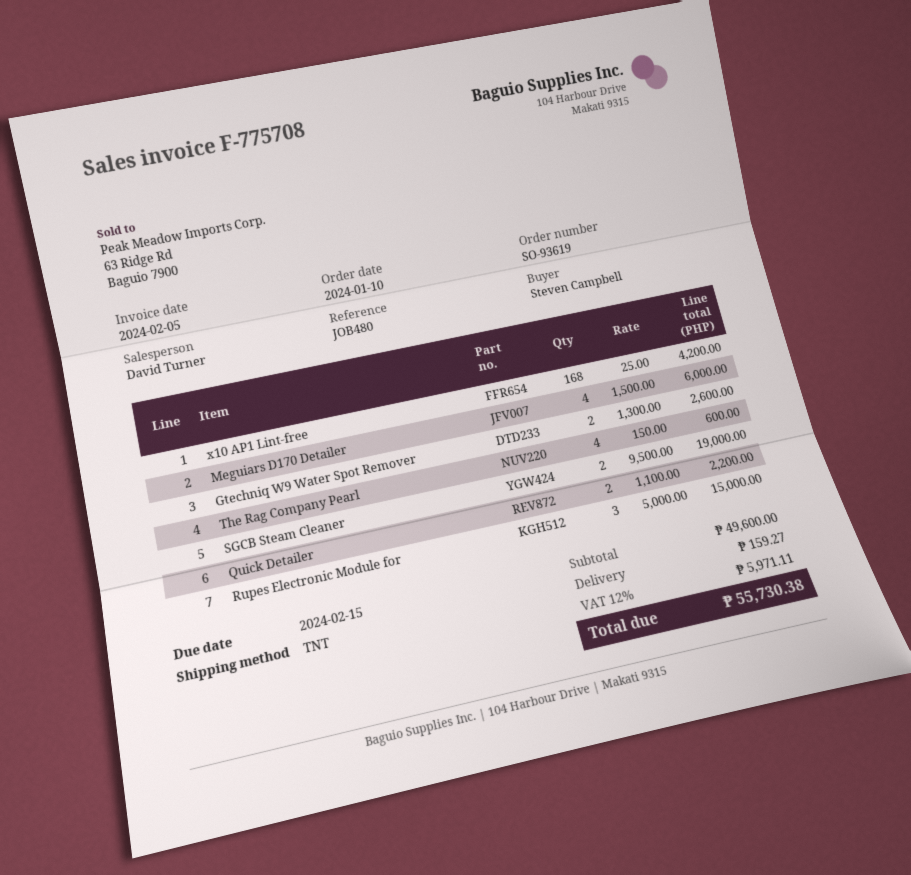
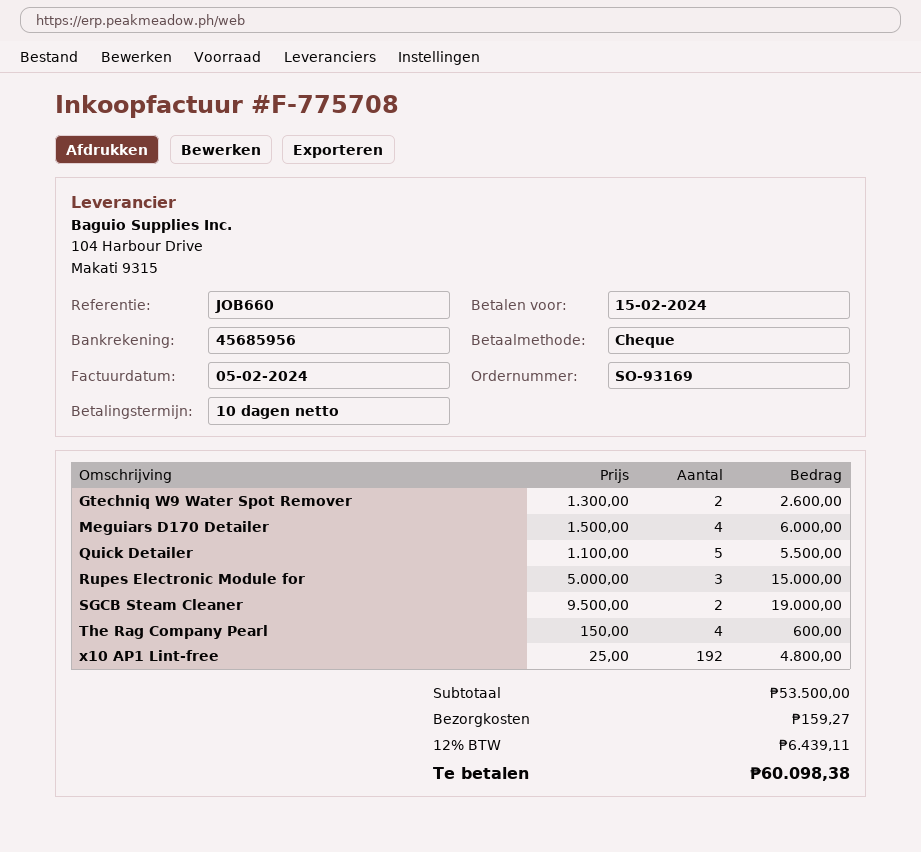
order number: SO-93619 -> SO-93169
reference: JOB480 -> JOB660
x10 AP1 Lint-free: 168 x 25.00 = 4200.00 -> 192 x 25.00 = 4800.00
Quick Detailer: 2 x 1100.00 = 2200.00 -> 5 x 1100.00 = 5500.00
subtotal: 49600.00 -> 53500.00
tax: 12% = 5971.11 -> 12% = 6439.11
total: 55730.38 -> 60098.38

